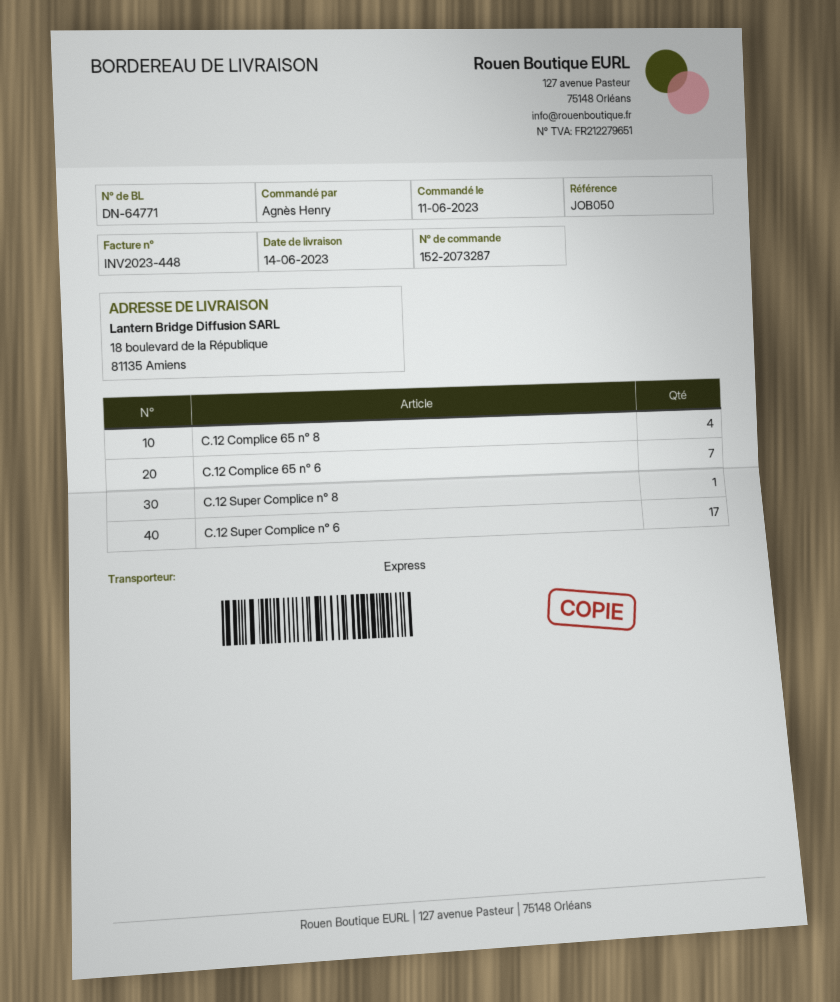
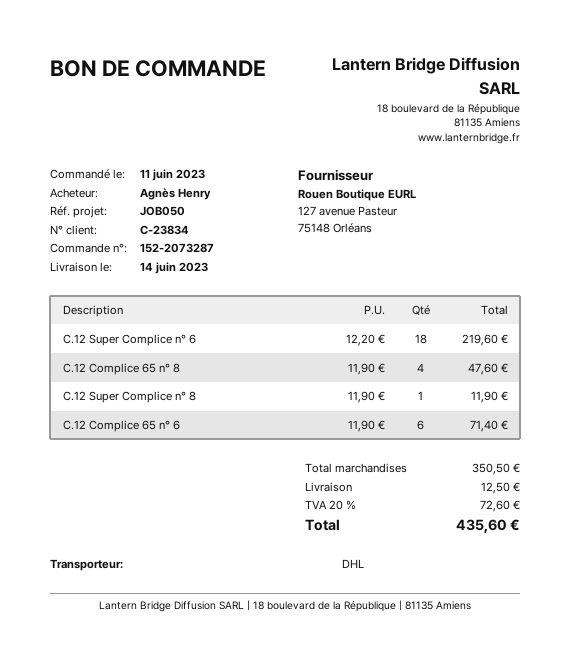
shipping method: express -> DHL
C.12 Complice 65 n° 6: 7 -> 6
C.12 Super Complice n° 6: 17 -> 18

